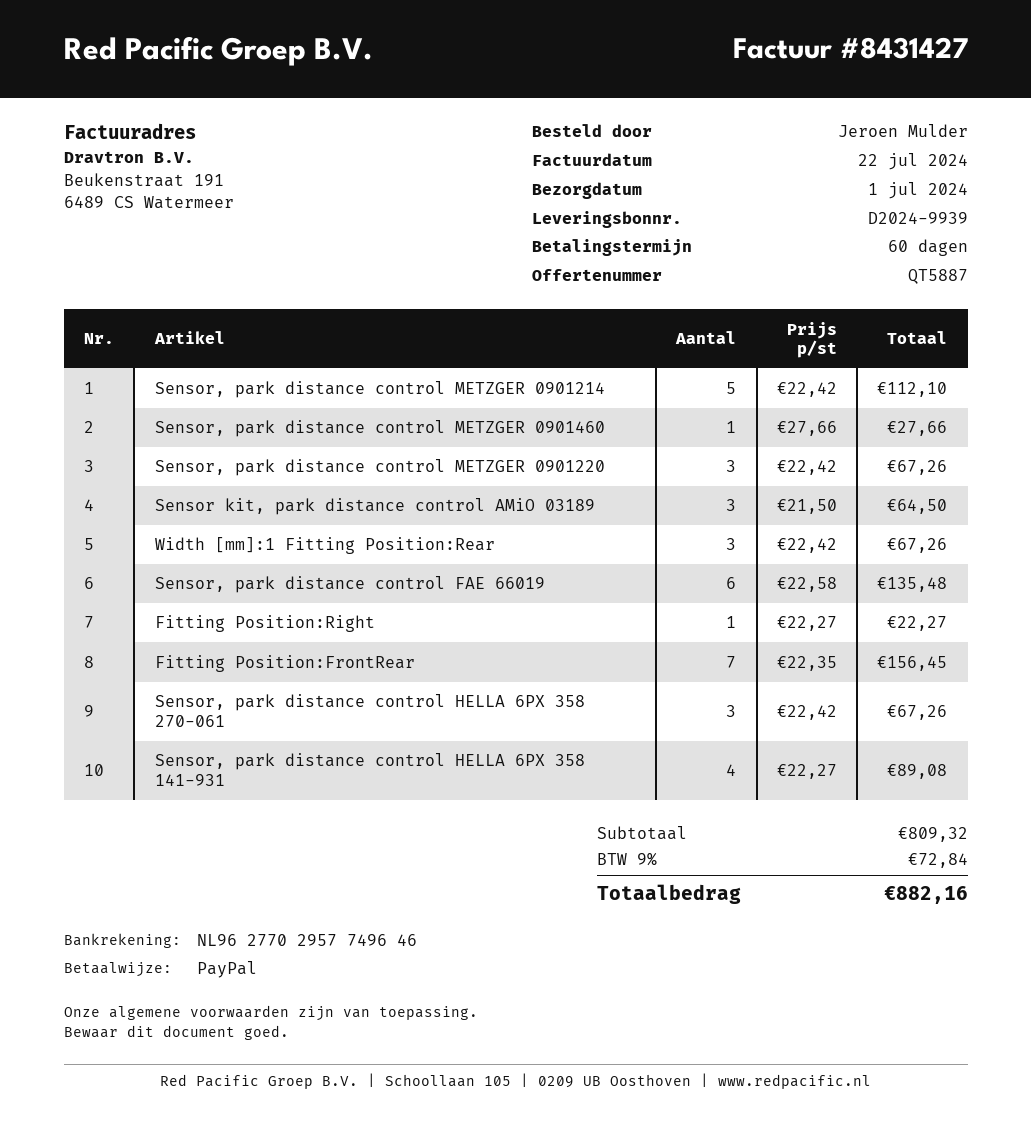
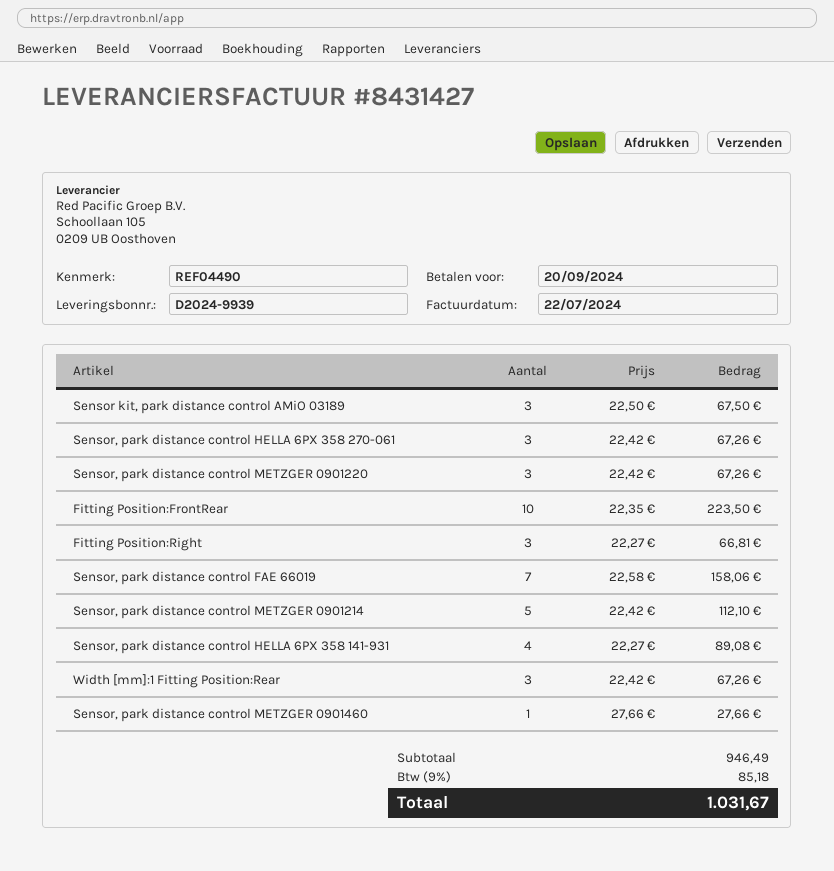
Sensor kit, park distance control AMiO 03189: 3 x 21.50 = 64.50 -> 3 x 22.50 = 67.50
Sensor, park distance control FAE 66019: 6 x 22.58 = 135.48 -> 7 x 22.58 = 158.06
Fitting Position:Right: 1 x 22.27 = 22.27 -> 3 x 22.27 = 66.81
Fitting Position:FrontRear: 7 x 22.35 = 156.45 -> 10 x 22.35 = 223.50
subtotal: 809.32 -> 946.49
tax: 9% = 72.84 -> 9% = 85.18
total: 882.16 -> 1031.67

